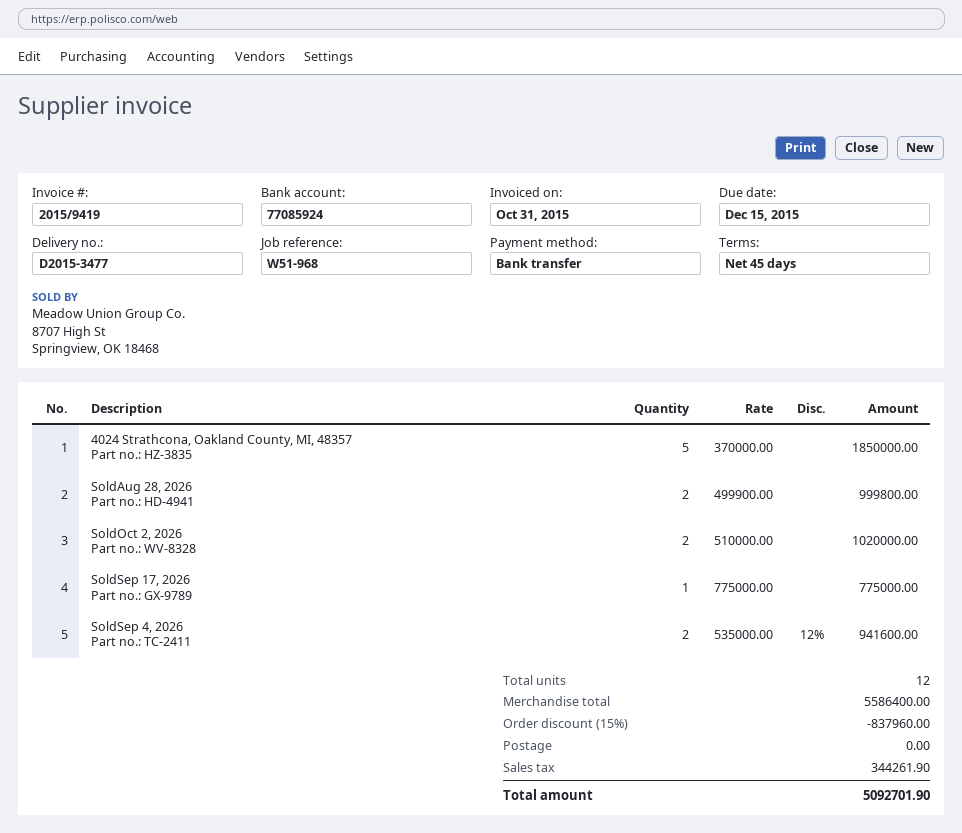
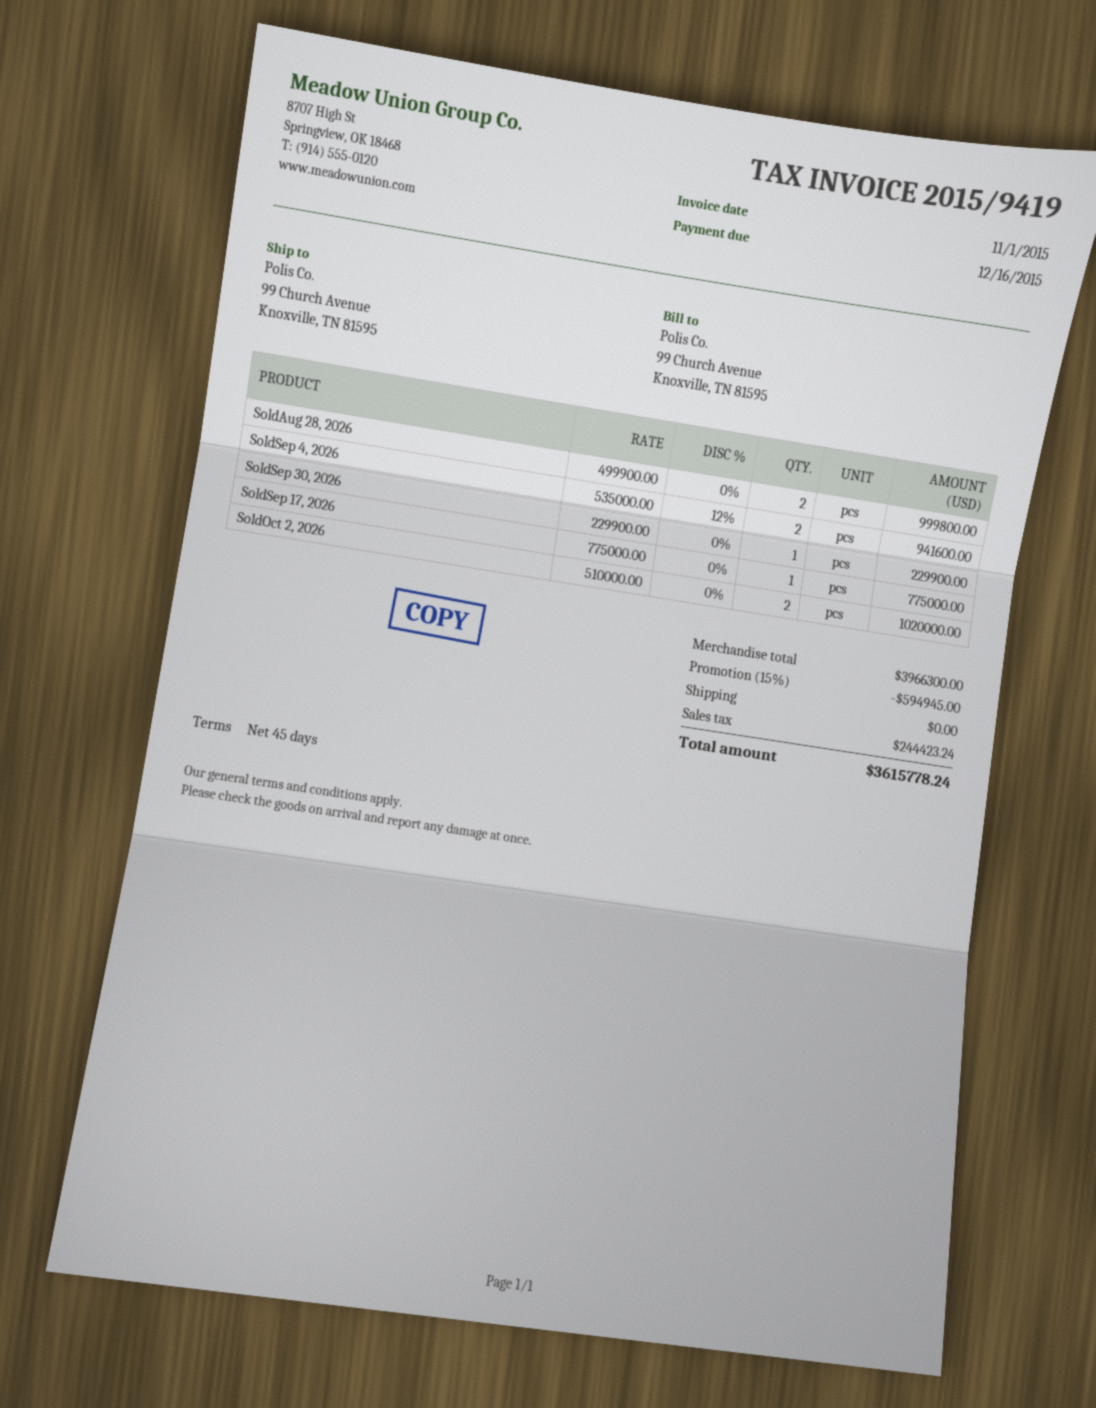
invoice date: 2015-10-31 -> 2015-11-01
due date: 2015-12-15 -> 2015-12-16
4024 Strathcona, Oakland County, MI, 48357: 5 x 370000.00 = 1850000.00 -> none
SoldSep 30, 2026: none -> 1 x 229900.00 = 229900.00
subtotal: 5586400.00 -> 3966300.00
discount: 15% = 837960.00 -> 15% = 594945.00
tax: 344261.90 -> 244423.24
total: 5092701.90 -> 3615778.24

